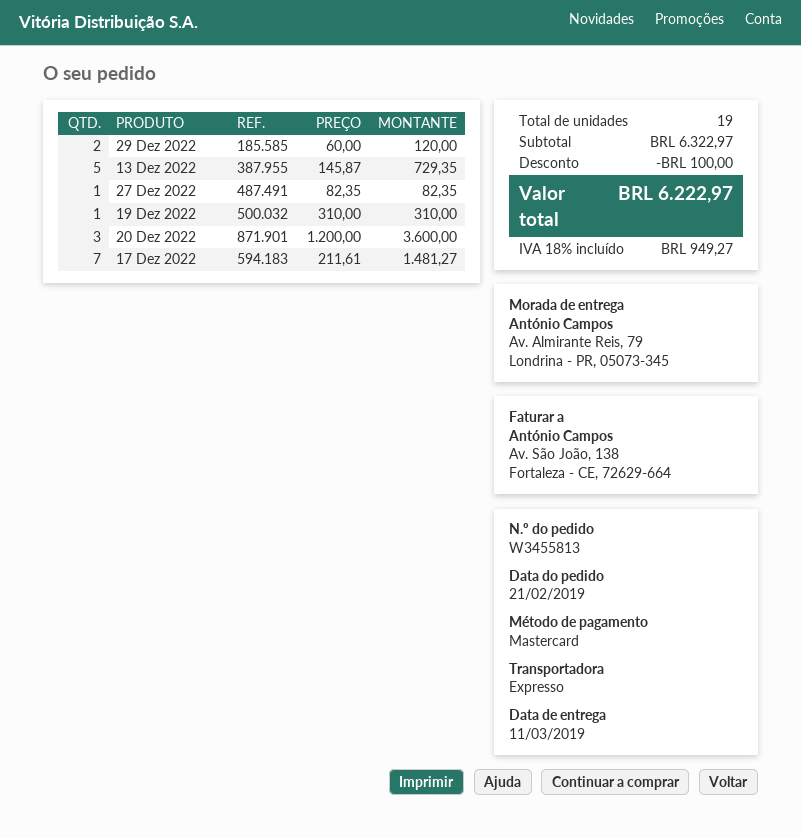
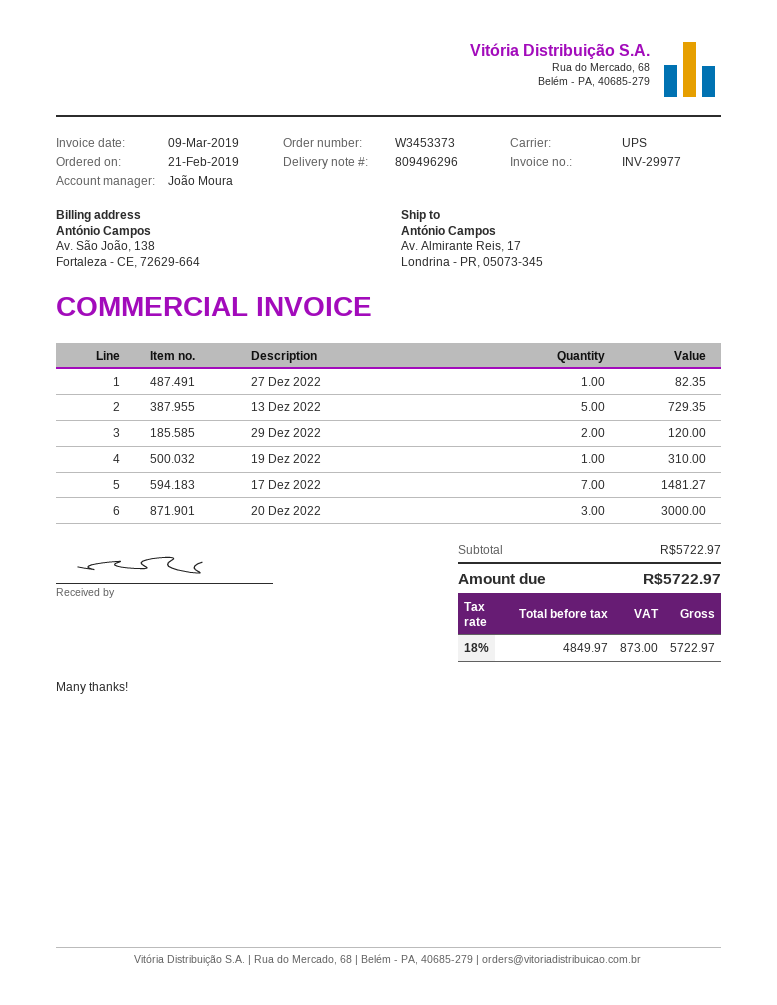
order number: W3455813 -> W3453373
shipping method: express -> UPS
ship to: Av. Almirante Reis, 79, Londrina - PR, 05073-345 -> Av. Almirante Reis, 17, Londrina - PR, 05073-345
20 Dez 2022: 3 for 3600.00 -> 3 for 3000.00
subtotal: 6322.97 -> 5722.97
discount: 100.00 -> none
tax: 18% = 949.27 -> 18% = 873.00
total: 6222.97 -> 5722.97

